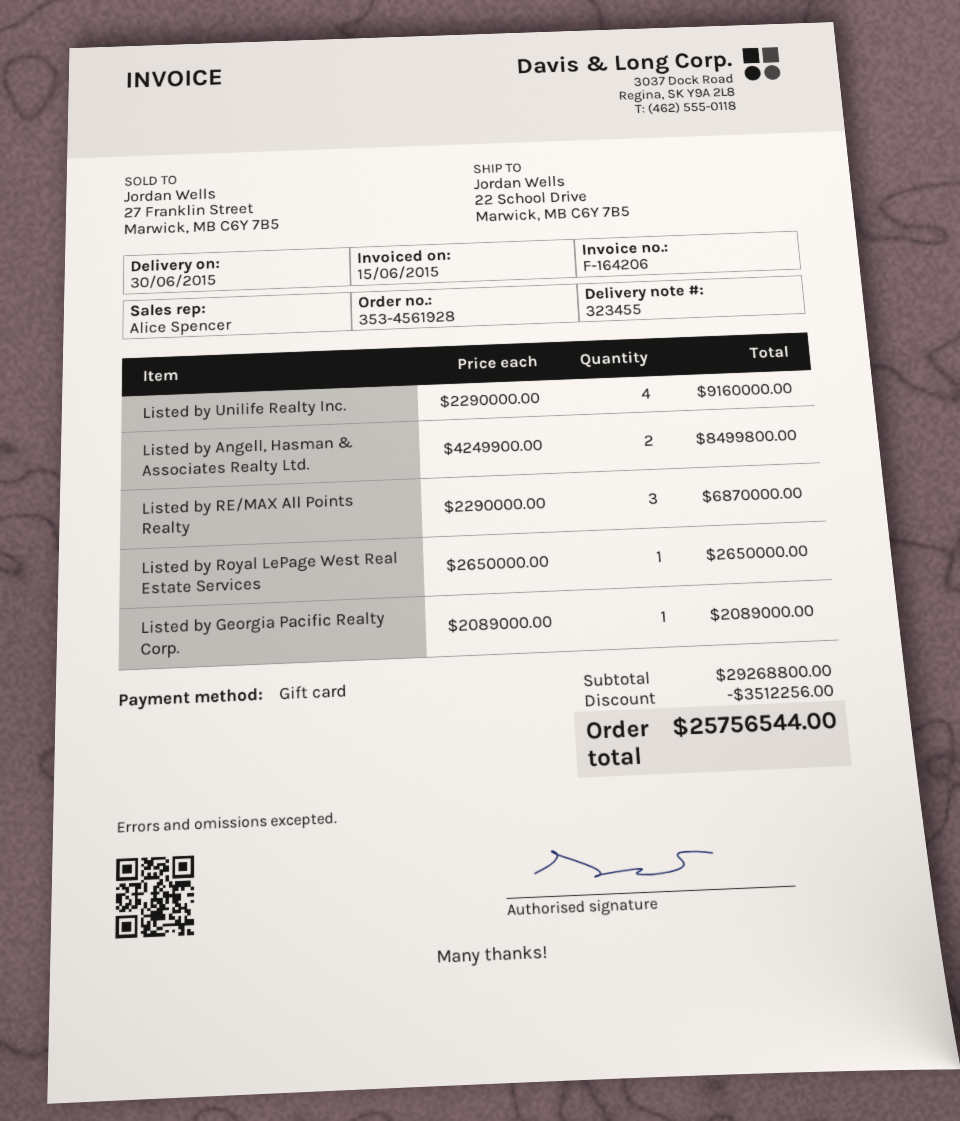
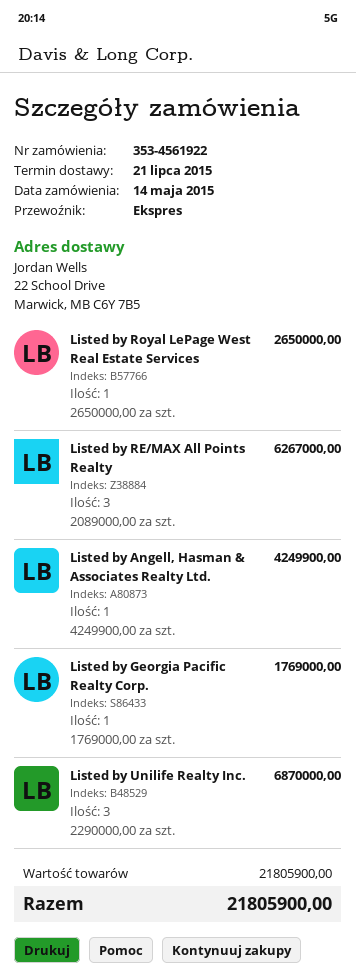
order number: 353-4561928 -> 353-4561922
delivery date: 2015-06-30 -> 2015-07-21
Listed by Unilife Realty Inc.: 4 x 2290000.00 = 9160000.00 -> 3 x 2290000.00 = 6870000.00
Listed by Angell, Hasman & Associates Realty Ltd.: 2 x 4249900.00 = 8499800.00 -> 1 x 4249900.00 = 4249900.00
Listed by RE/MAX All Points Realty: 3 x 2290000.00 = 6870000.00 -> 3 x 2089000.00 = 6267000.00
Listed by Georgia Pacific Realty Corp.: 1 x 2089000.00 = 2089000.00 -> 1 x 1769000.00 = 1769000.00
subtotal: 29268800.00 -> 21805900.00
discount: 3512256.00 -> none
total: 25756544.00 -> 21805900.00

